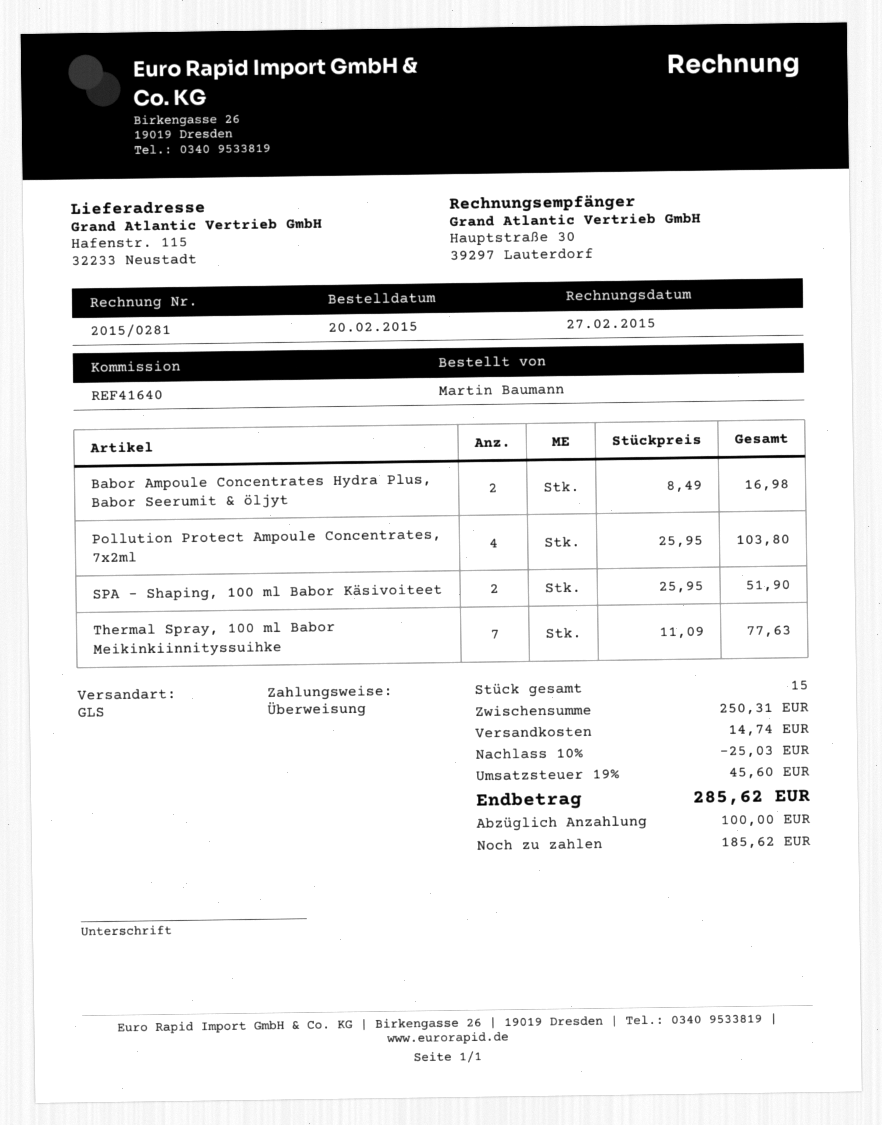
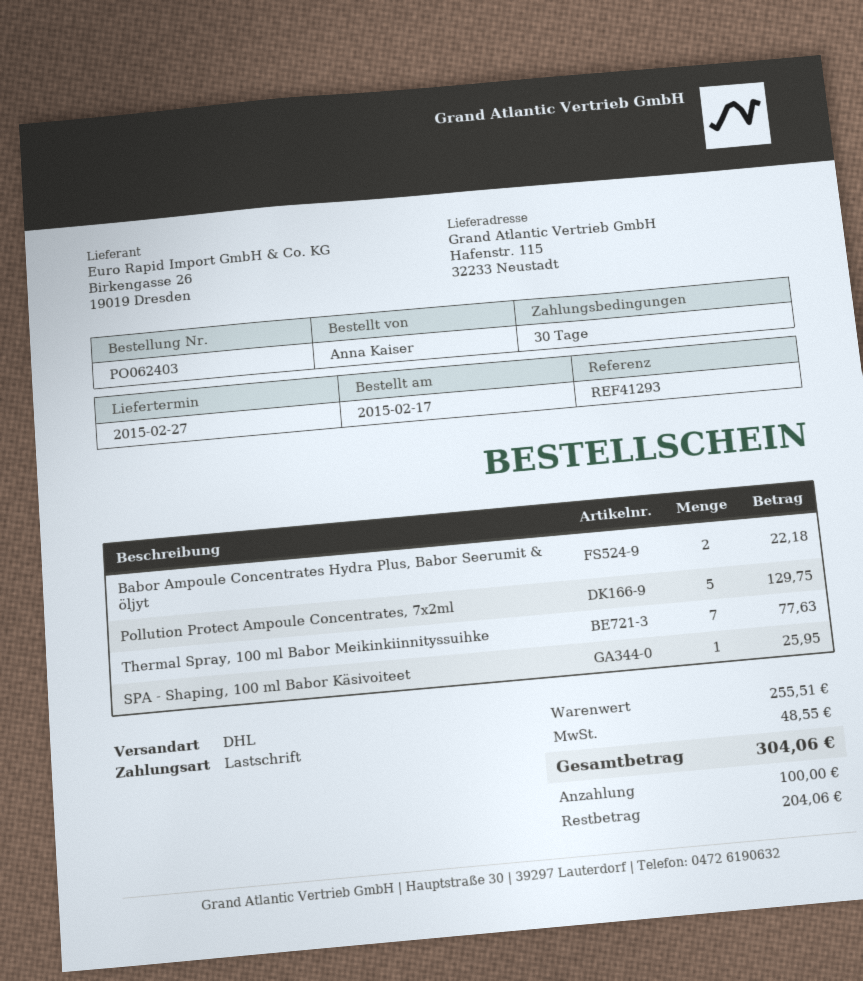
order date: 2015-02-20 -> 2015-02-17
reference: REF41640 -> REF41293
ordered by: Martin Baumann -> Anna Kaiser
payment method: bank transfer -> direct debit
shipping method: GLS -> DHL
Babor Ampoule Concentrates Hydra Plus, Babor Seerumit & öljyt: 2 for 16.98 -> 2 for 22.18
Pollution Protect Ampoule Concentrates, 7x2ml: 4 for 103.80 -> 5 for 129.75
SPA - Shaping, 100 ml Babor Käsivoiteet: 2 for 51.90 -> 1 for 25.95
subtotal: 250.31 -> 255.51
discount: 10% = 25.03 -> none
shipping: 14.74 -> none
tax: 45.60 -> 48.55
total: 285.62 -> 304.06
balance: 185.62 -> 204.06

